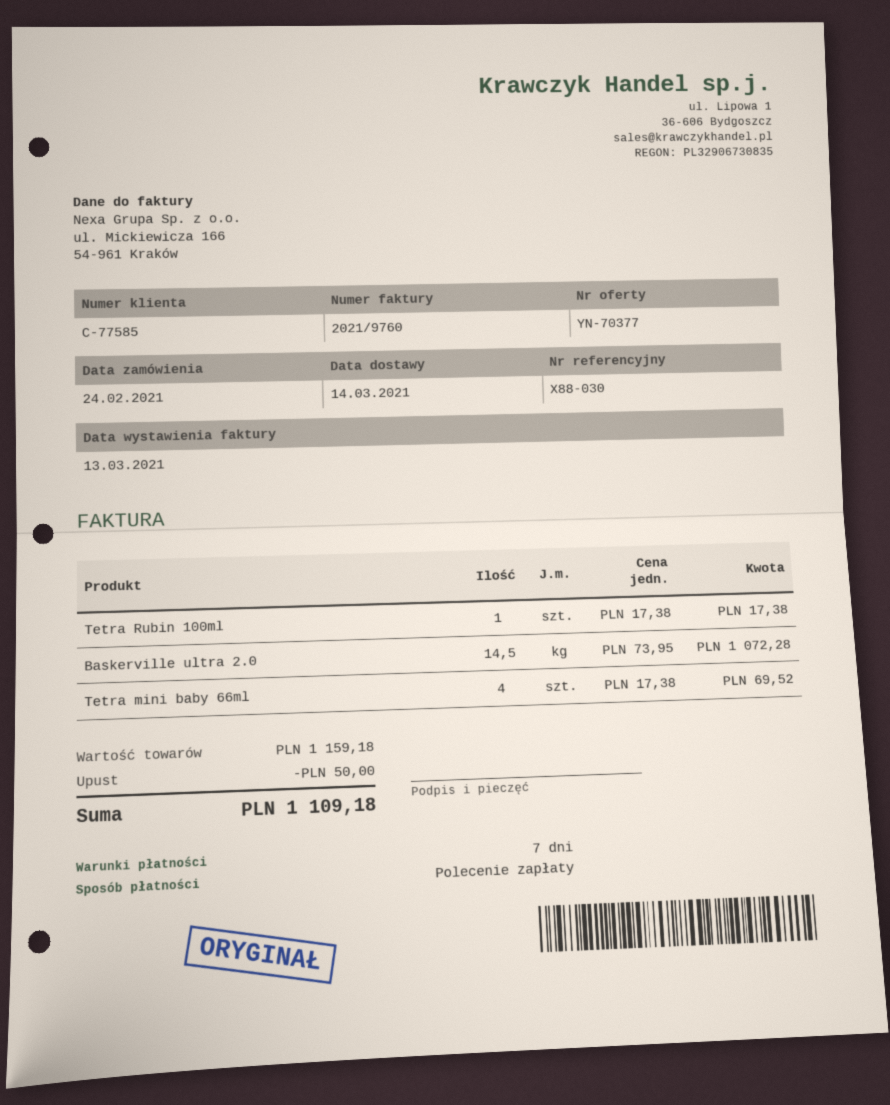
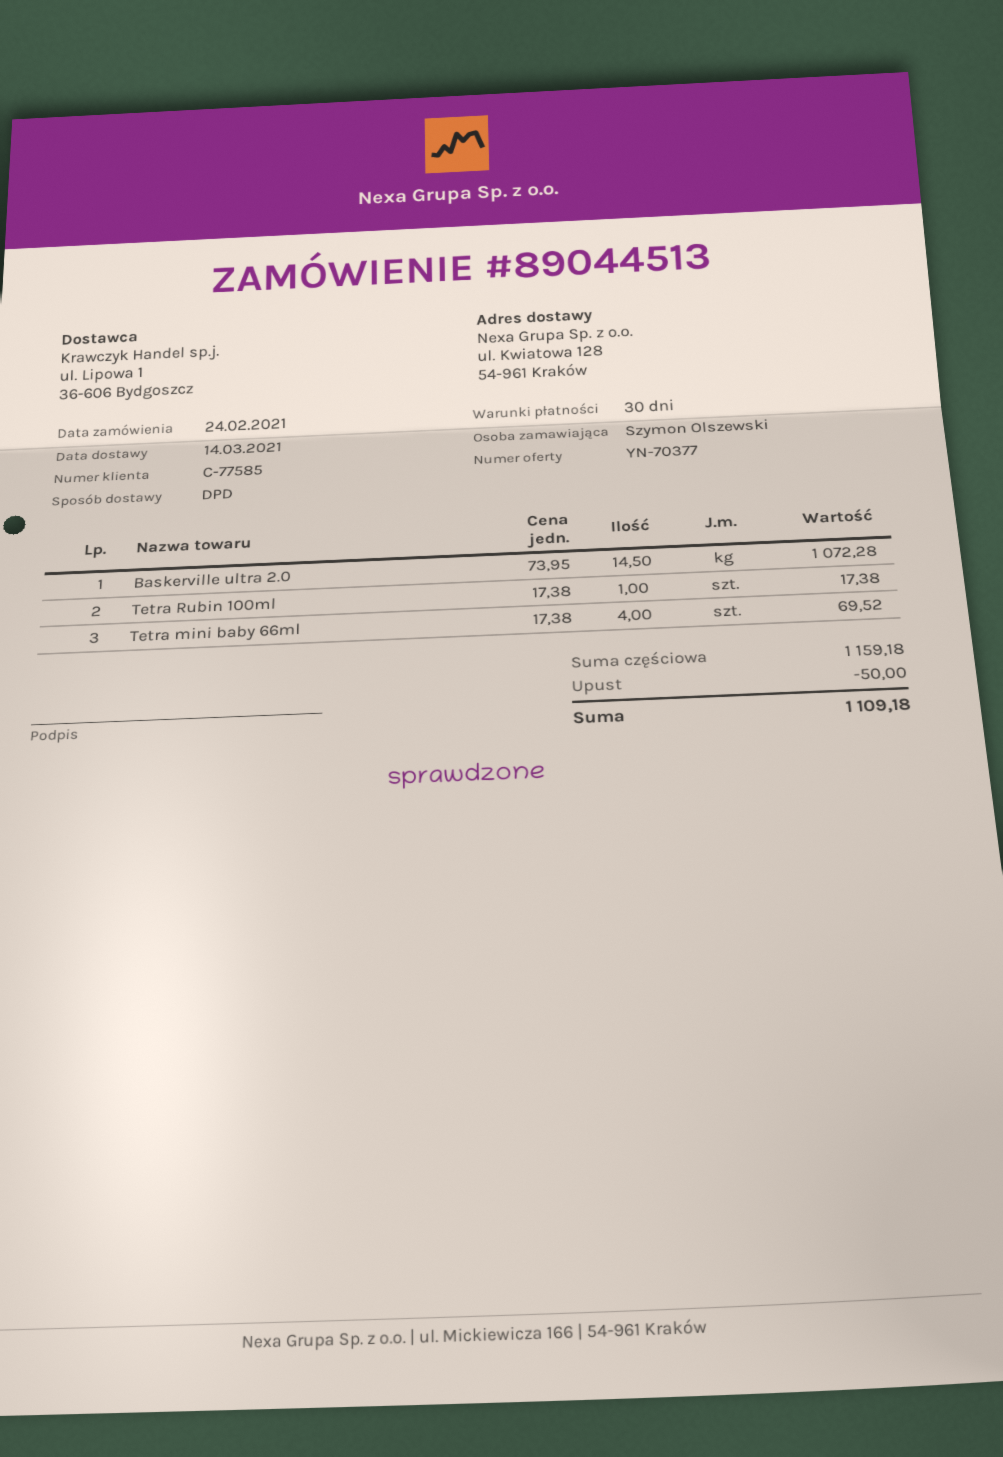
payment terms: 7 days -> 30 days

